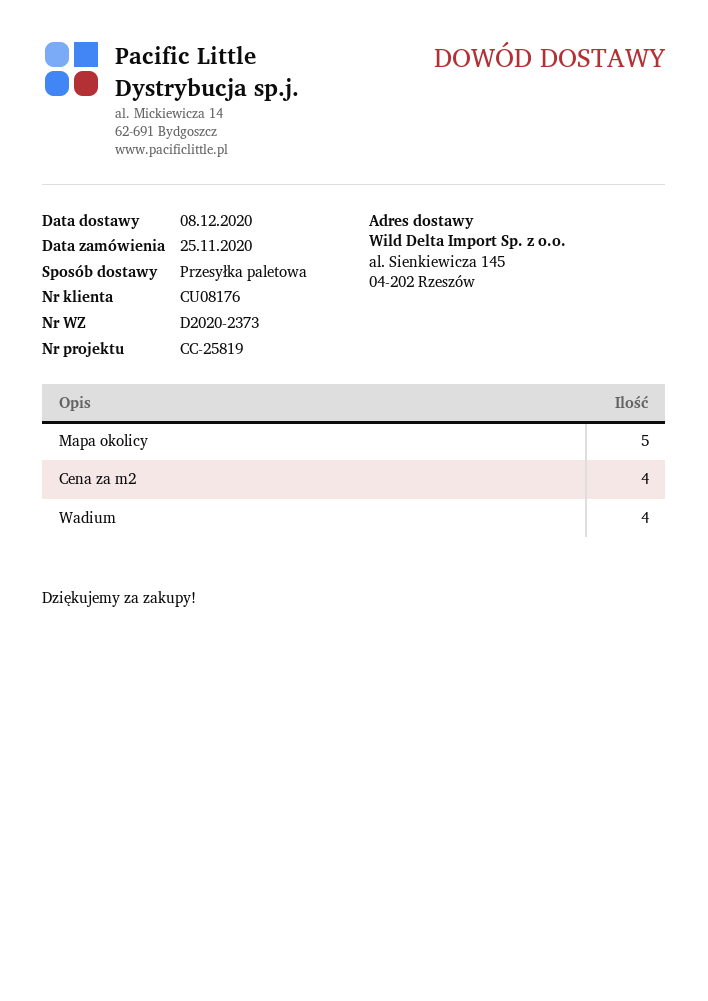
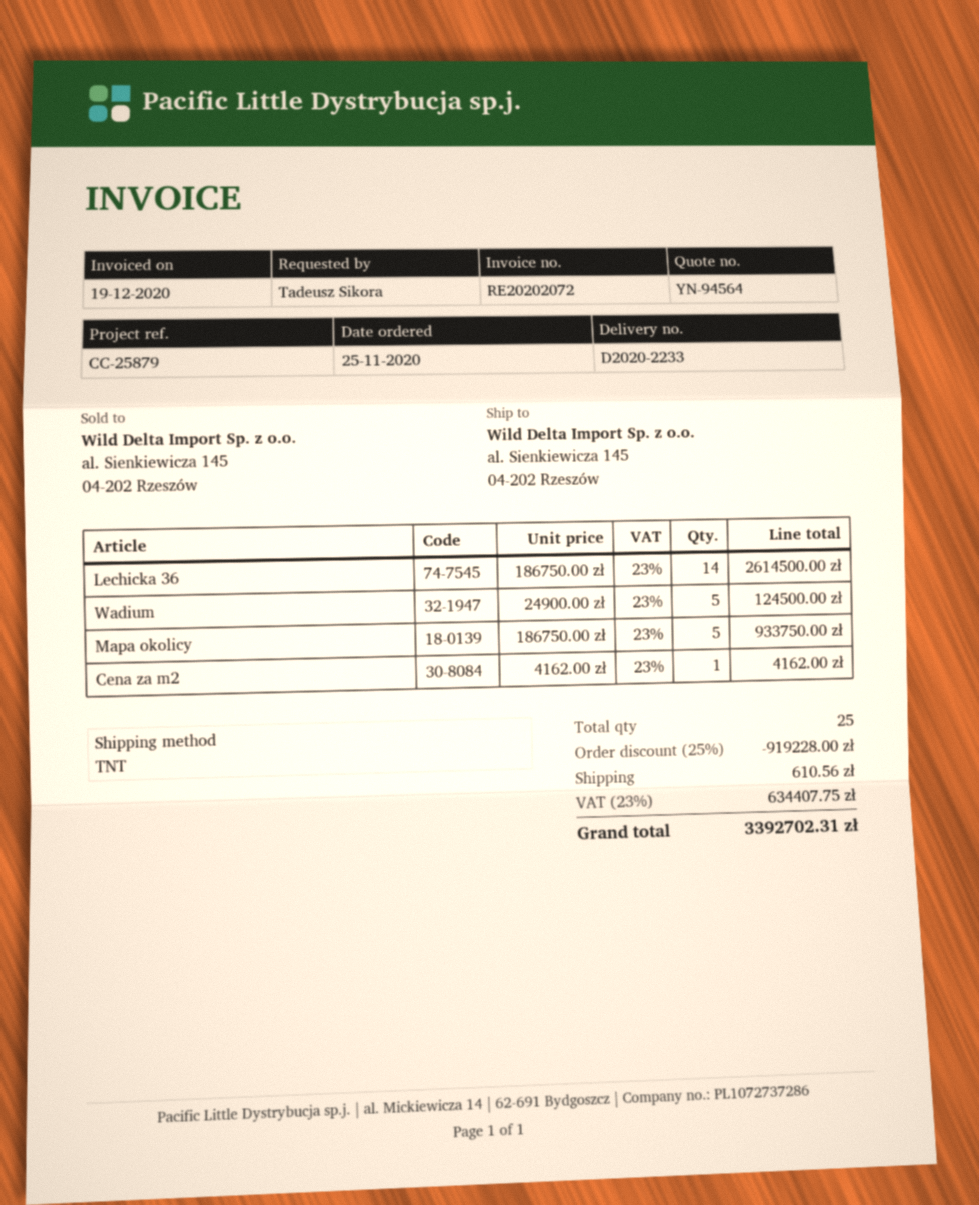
delivery note number: D2020-2373 -> D2020-2233
reference: CC-25819 -> CC-25879
shipping method: pallet freight -> TNT
Cena za m2: 4 -> 1
Wadium: 4 -> 5
Lechicka 36: none -> 14

